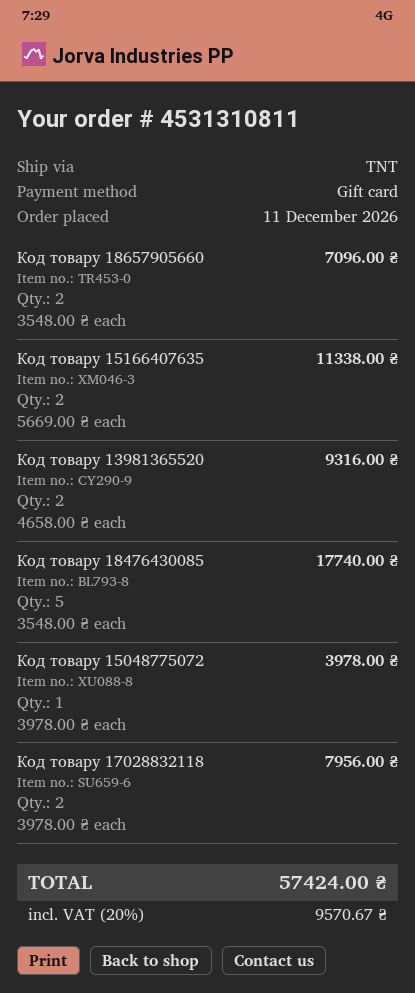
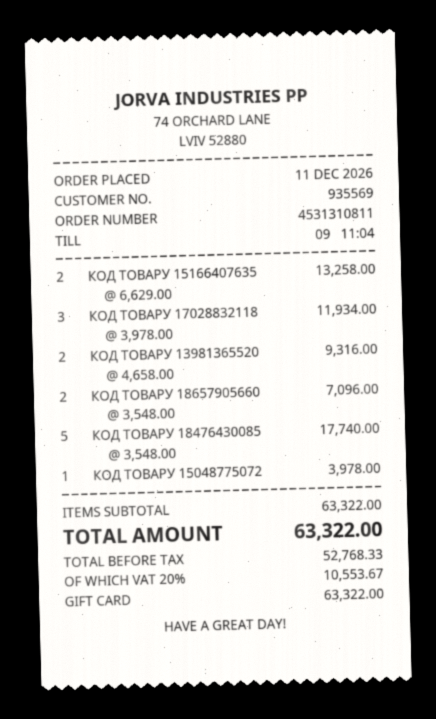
Код товару 15166407635: 2 x 5669.00 = 11338.00 -> 2 x 6629.00 = 13258.00
Код товару 17028832118: 2 x 3978.00 = 7956.00 -> 3 x 3978.00 = 11934.00
tax: 20% = 9570.67 -> 20% = 10553.67
total: 57424.00 -> 63322.00

